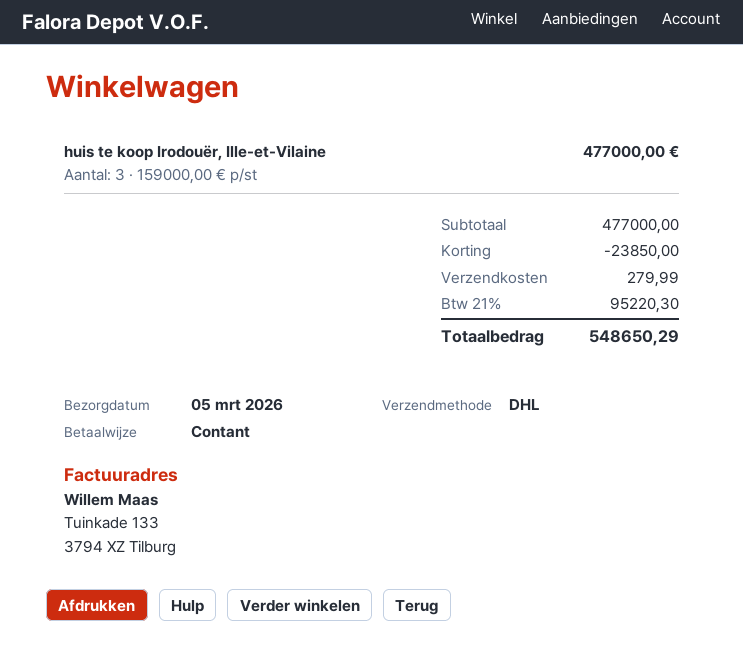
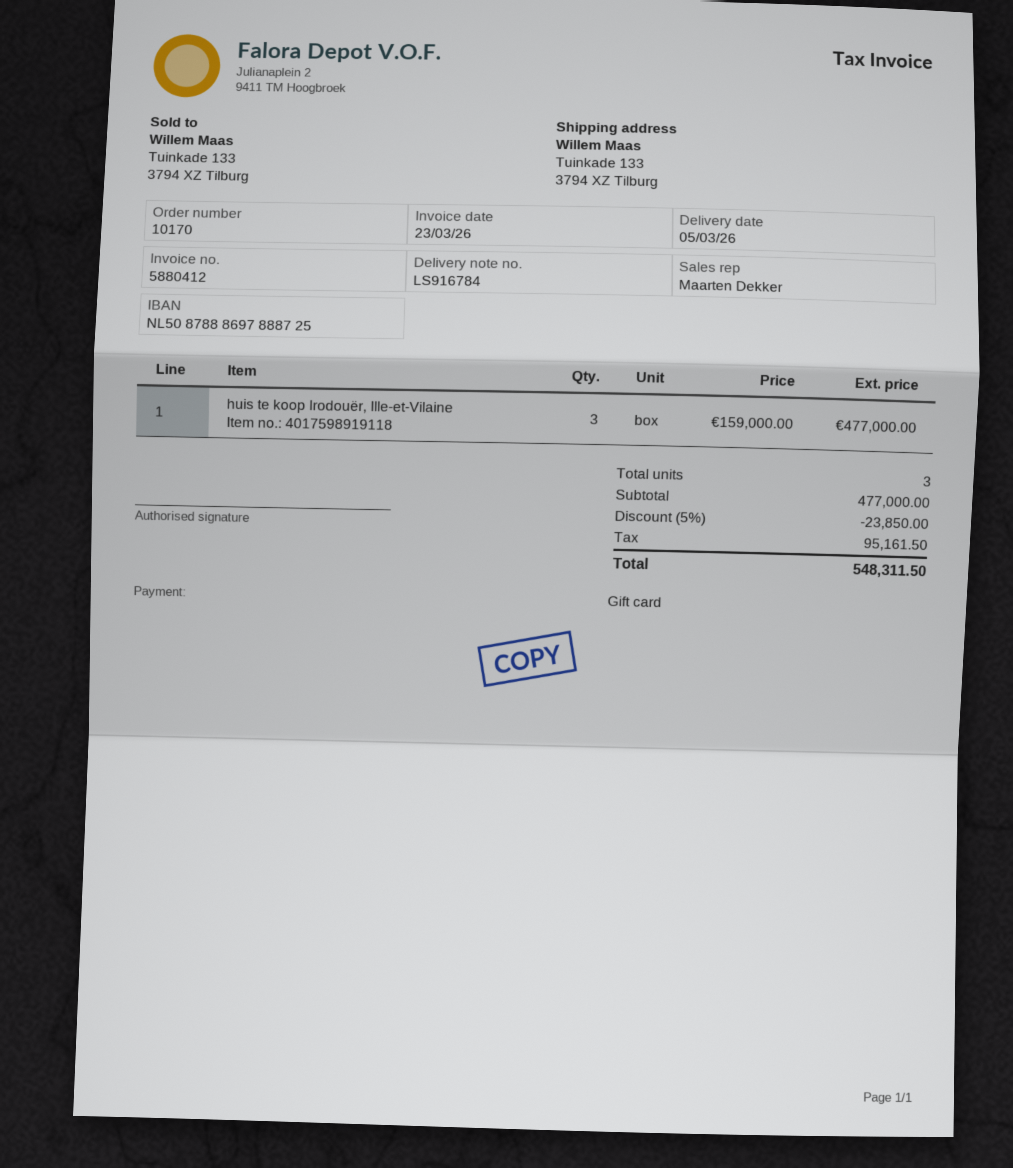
payment method: cash -> gift card
shipping: 279.99 -> none
tax: 95220.30 -> 95161.50
total: 548650.29 -> 548311.50

